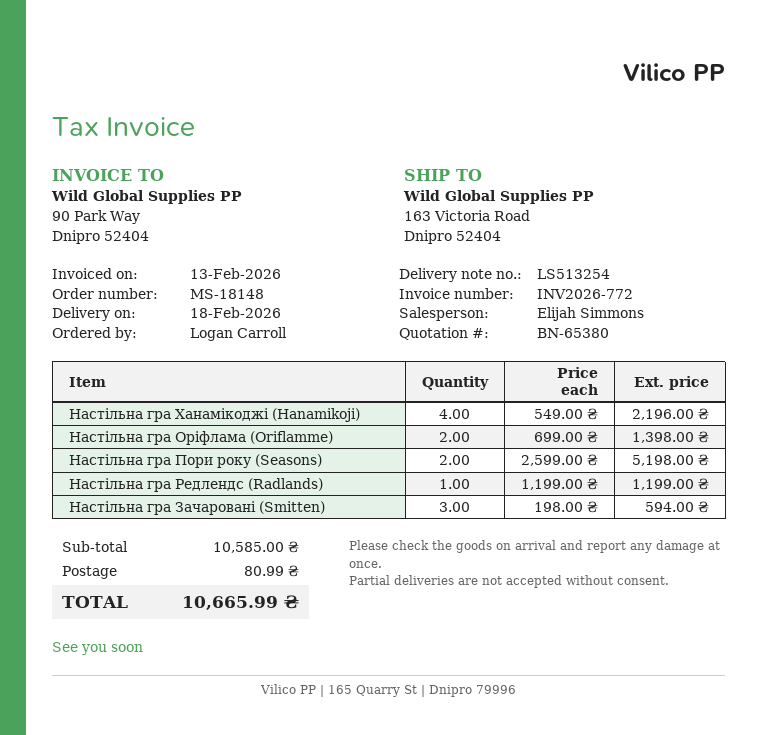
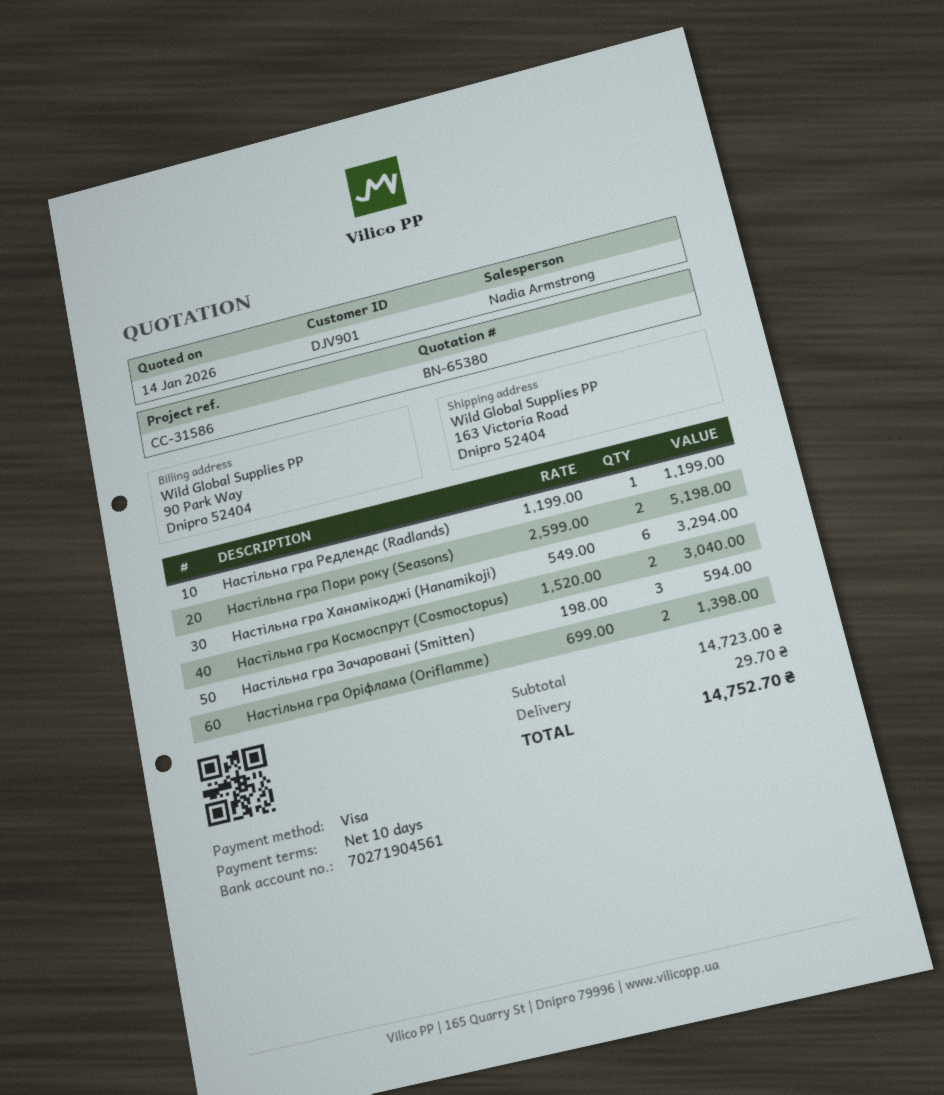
sales rep: Elijah Simmons -> Nadia Armstrong
Настільна гра Ханамікоджі (Hanamikoji): 4 x 549.00 = 2196.00 -> 6 x 549.00 = 3294.00
Настільна гра Космоспрут (Cosmoctopus): none -> 2 x 1520.00 = 3040.00
subtotal: 10585.00 -> 14723.00
shipping: 80.99 -> 29.70
total: 10665.99 -> 14752.70

